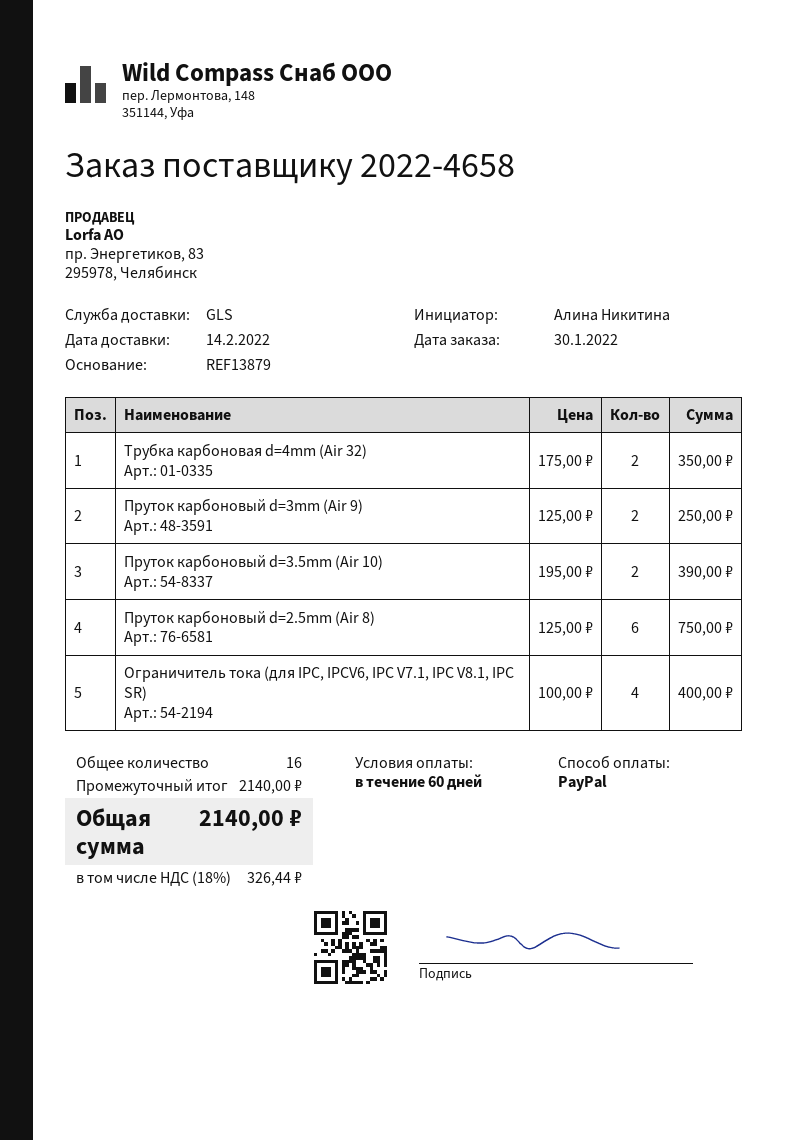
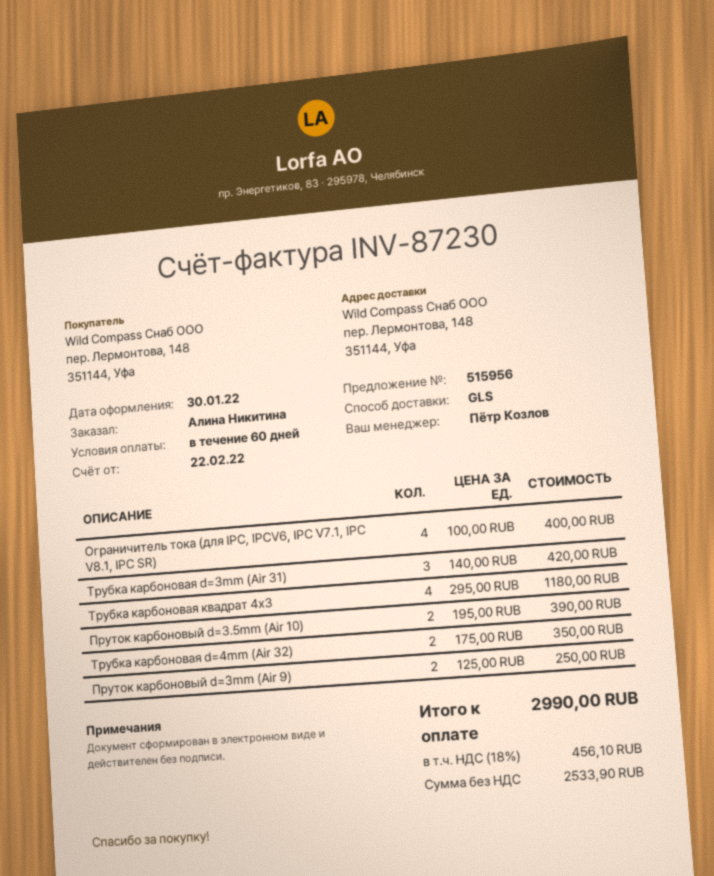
Пруток карбоновый d=2.5mm (Air 8): 6 x 125.00 = 750.00 -> none
Трубка карбоновая d=3mm (Air 31): none -> 3 x 140.00 = 420.00
Трубка карбоновая квадрат 4x3: none -> 4 x 295.00 = 1180.00
tax: 18% = 326.44 -> 18% = 456.10
total: 2140.00 -> 2990.00

